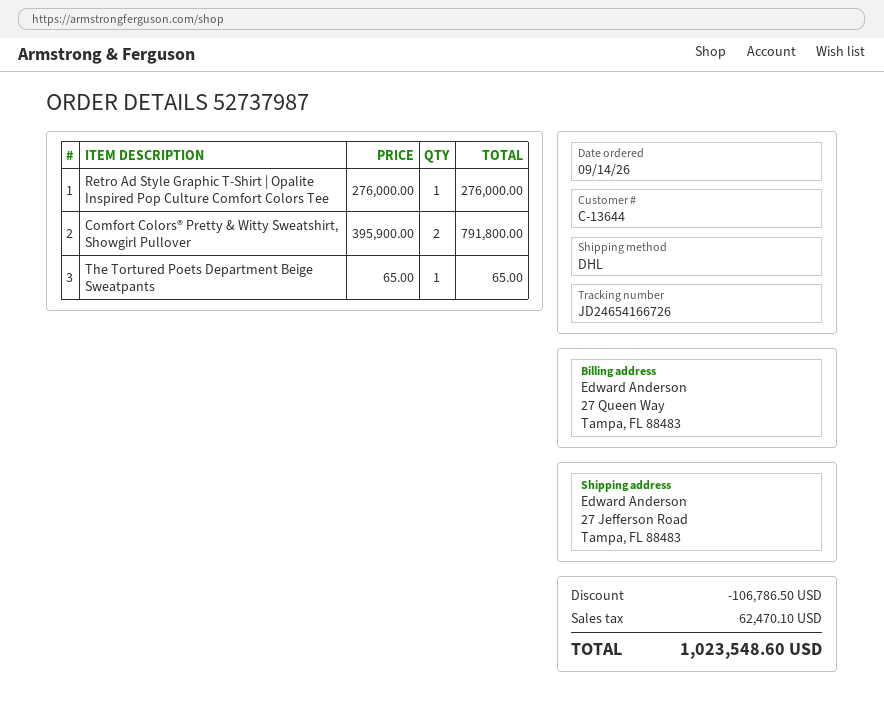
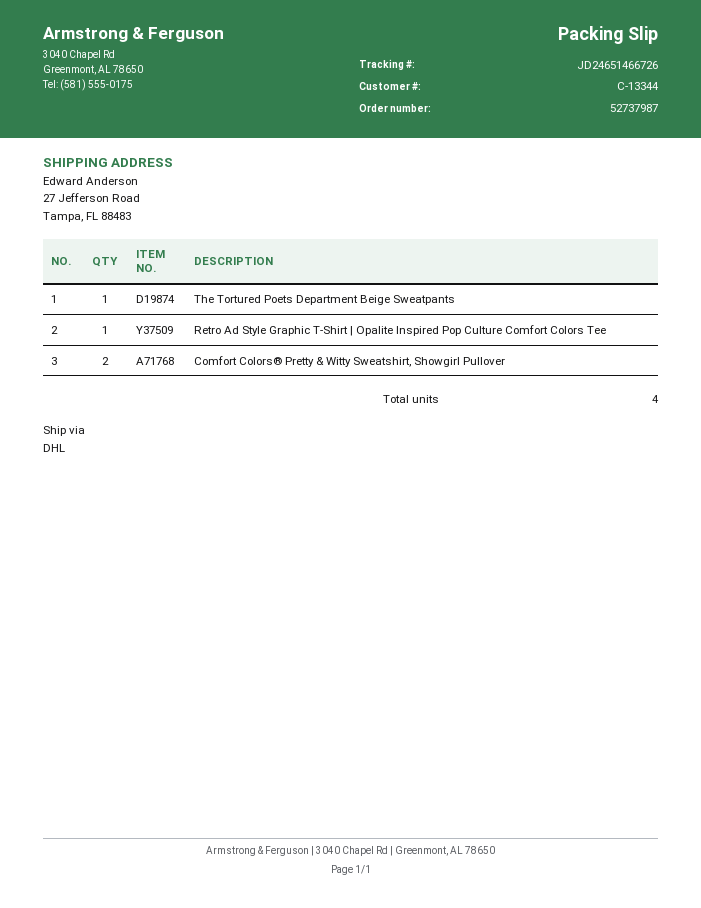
customer number: C-13644 -> C-13344
tracking number: JD24654166726 -> JD24651466726

